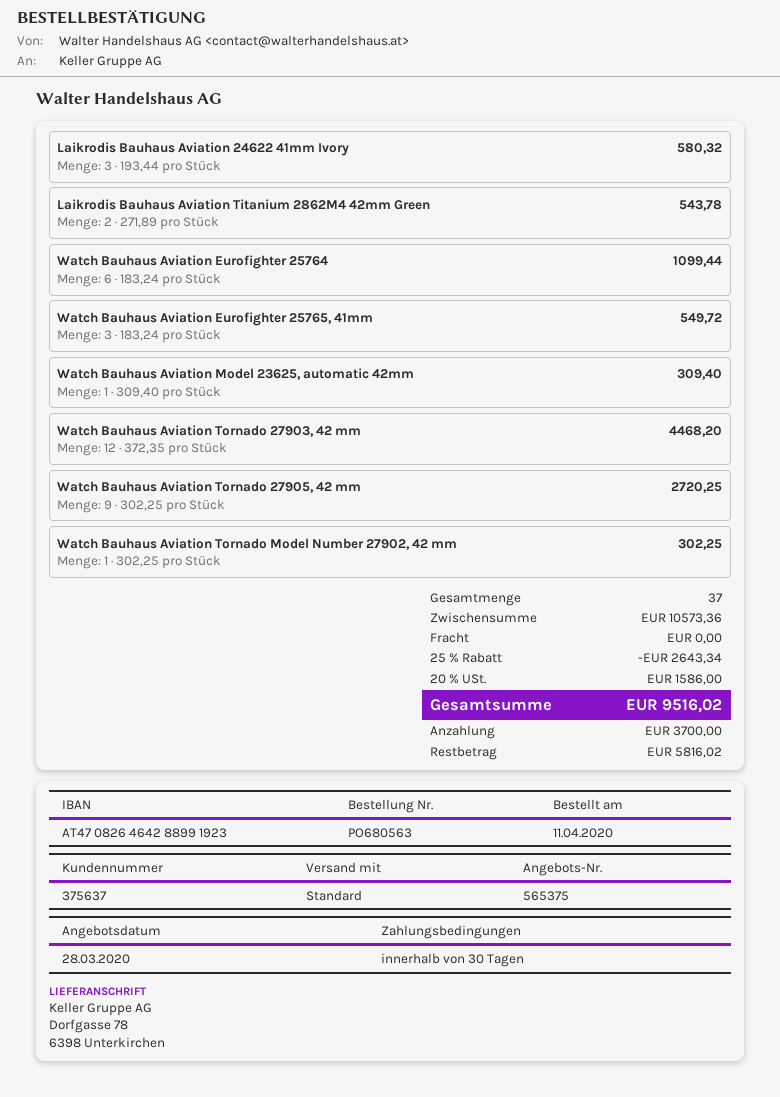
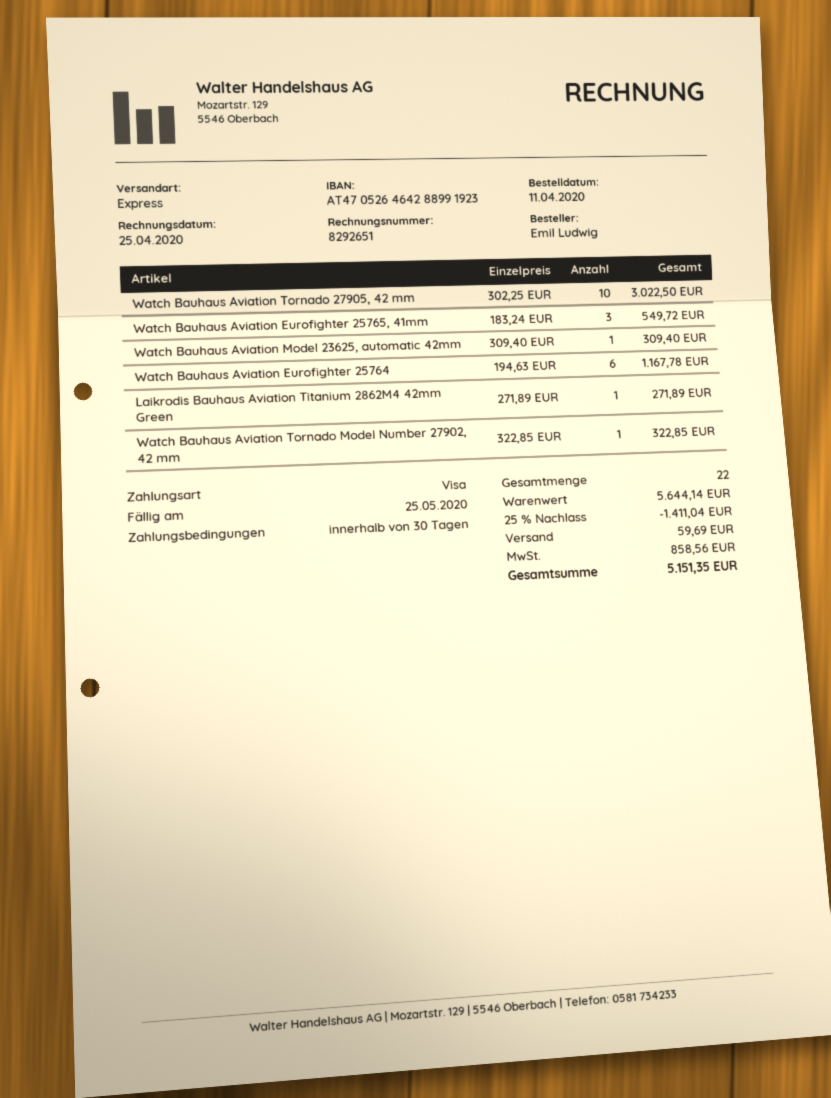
bank account: AT470826464288991923 -> AT470526464288991923
shipping method: standard -> express
Laikrodis Bauhaus Aviation 24622 41mm Ivory: 3 x 193.44 = 580.32 -> none
Laikrodis Bauhaus Aviation Titanium 2862M4 42mm Green: 2 x 271.89 = 543.78 -> 1 x 271.89 = 271.89
Watch Bauhaus Aviation Eurofighter 25764: 6 x 183.24 = 1099.44 -> 6 x 194.63 = 1167.78
Watch Bauhaus Aviation Tornado 27903, 42 mm: 12 x 372.35 = 4468.20 -> none
Watch Bauhaus Aviation Tornado 27905, 42 mm: 9 x 302.25 = 2720.25 -> 10 x 302.25 = 3022.50
Watch Bauhaus Aviation Tornado Model Number 27902, 42 mm: 1 x 302.25 = 302.25 -> 1 x 322.85 = 322.85
total quantity: 37 -> 22
subtotal: 10573.36 -> 5644.14
discount: 25% = 2643.34 -> 25% = 1411.04
shipping: 0.00 -> 59.69
tax: 1586.00 -> 858.56
total: 9516.02 -> 5151.35

